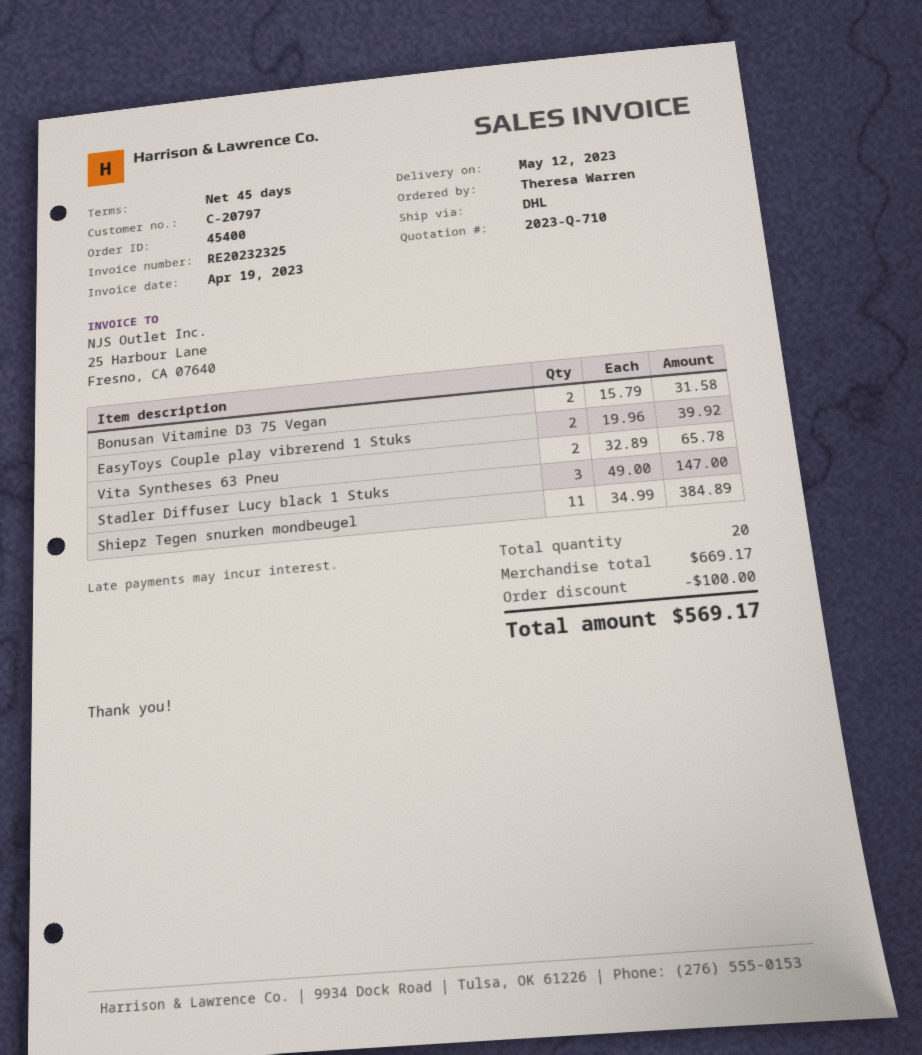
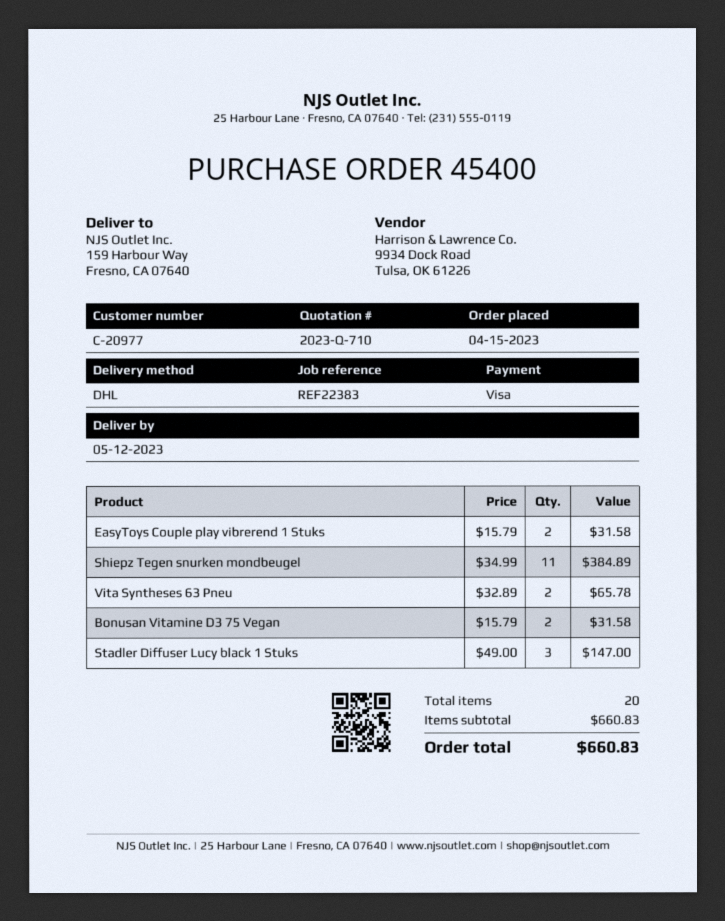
customer number: C-20797 -> C-20977
EasyToys Couple play vibrerend 1 Stuks: 2 x 19.96 = 39.92 -> 2 x 15.79 = 31.58
subtotal: 669.17 -> 660.83
discount: 100.00 -> none
total: 569.17 -> 660.83

